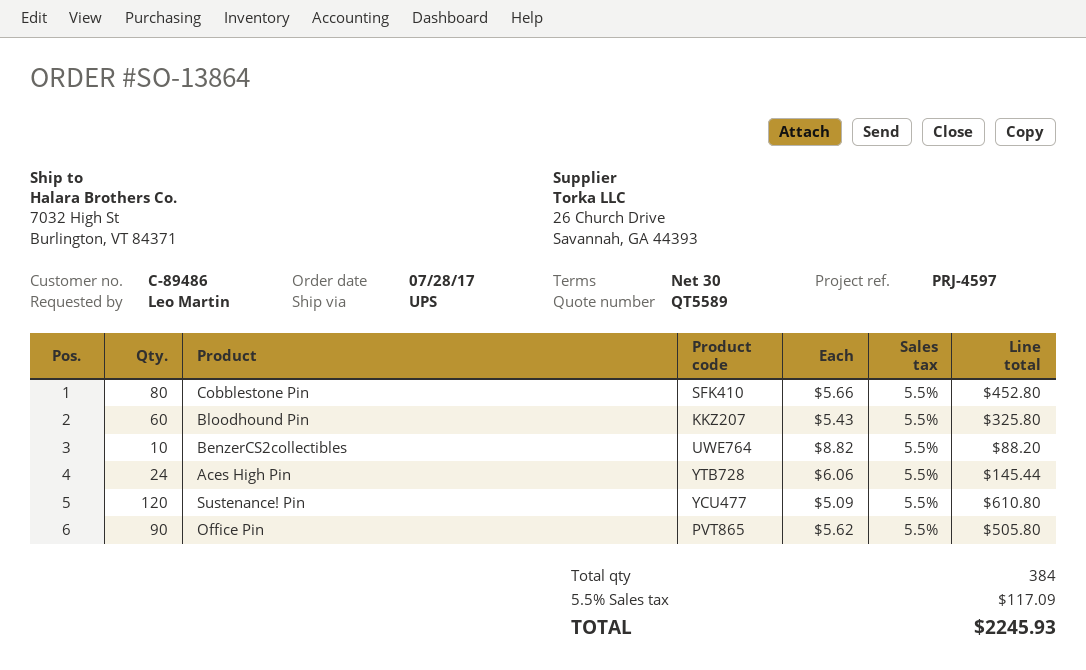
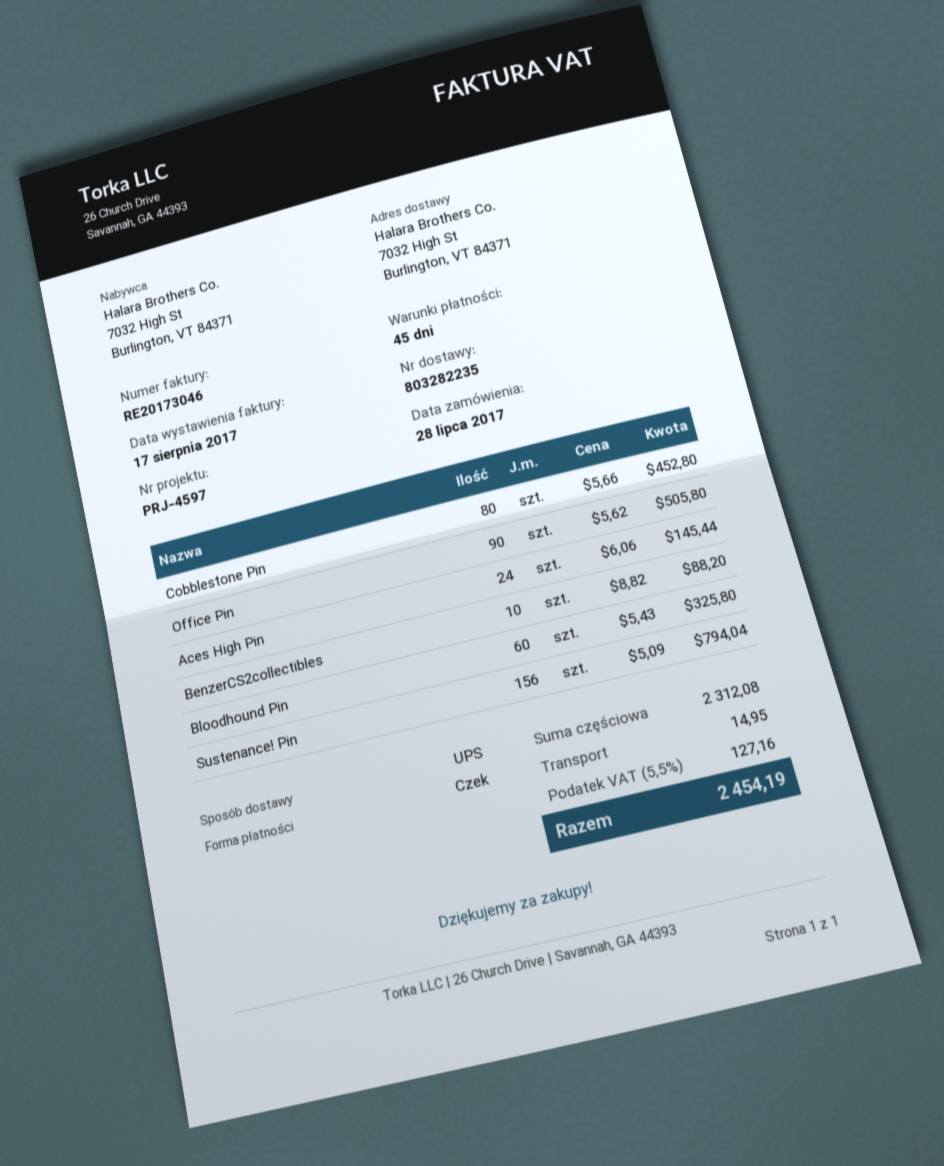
payment terms: 30 days -> 45 days
Sustenance! Pin: 120 x 5.09 = 610.80 -> 156 x 5.09 = 794.04
shipping: none -> 14.95
tax: 5.5% = 117.09 -> 5.5% = 127.16
total: 2245.93 -> 2454.19

